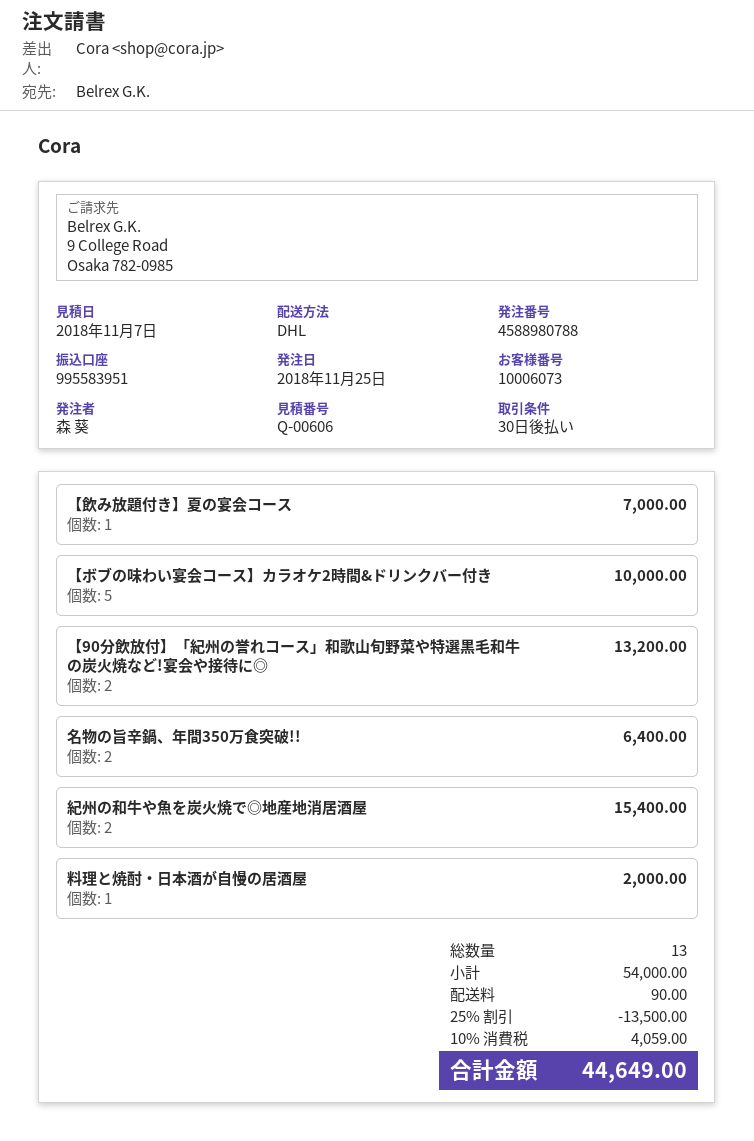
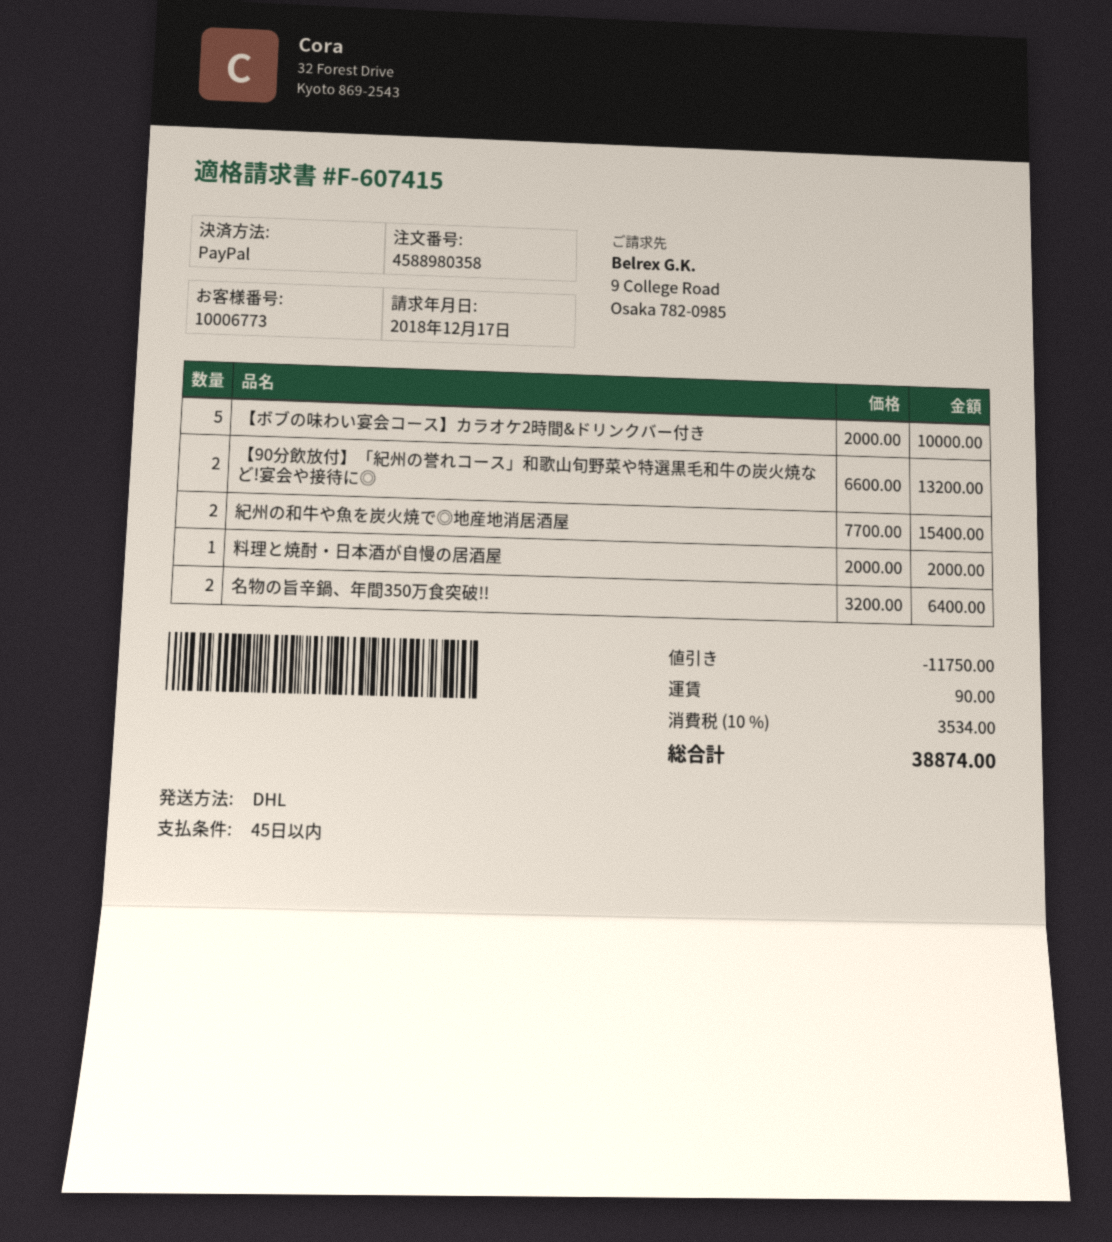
order number: 4588980788 -> 4588980358
payment terms: 30 days -> 45 days
customer number: 10006073 -> 10006773
【飲み放題付き】夏の宴会コース: 1 for 7000.00 -> none
discount: 13500.00 -> 11750.00
tax: 10% = 4059.00 -> 10% = 3534.00
total: 44649.00 -> 38874.00

